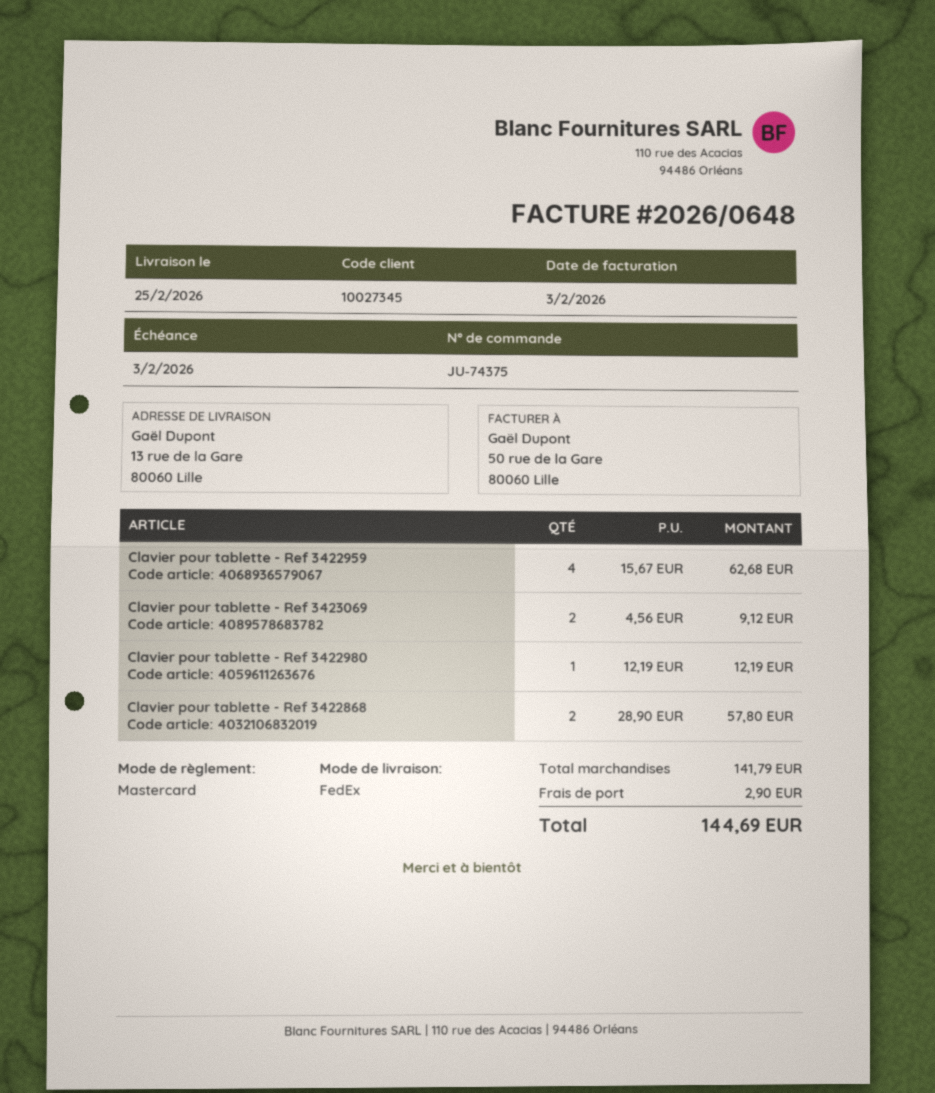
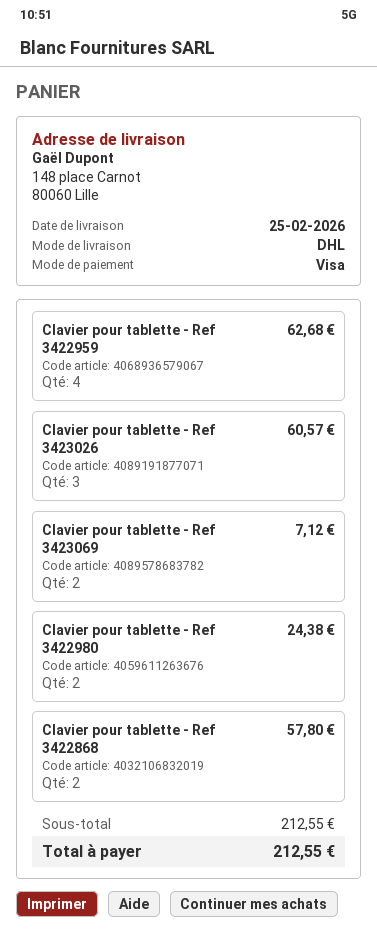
payment method: Mastercard -> Visa
shipping method: FedEx -> DHL
ship to: 13 rue de la Gare, 80060 Lille -> 148 place Carnot, 80060 Lille
Clavier pour tablette - Ref 3423069: 2 for 9.12 -> 2 for 7.12
Clavier pour tablette - Ref 3422980: 1 for 12.19 -> 2 for 24.38
Clavier pour tablette - Ref 3423026: none -> 3 for 60.57
subtotal: 141.79 -> 212.55
shipping: 2.90 -> none
total: 144.69 -> 212.55

